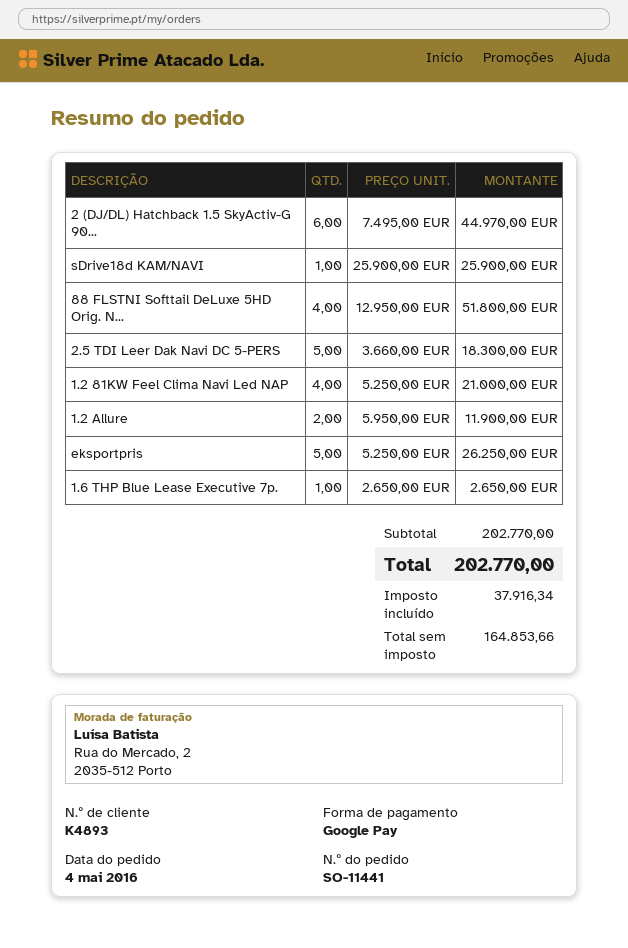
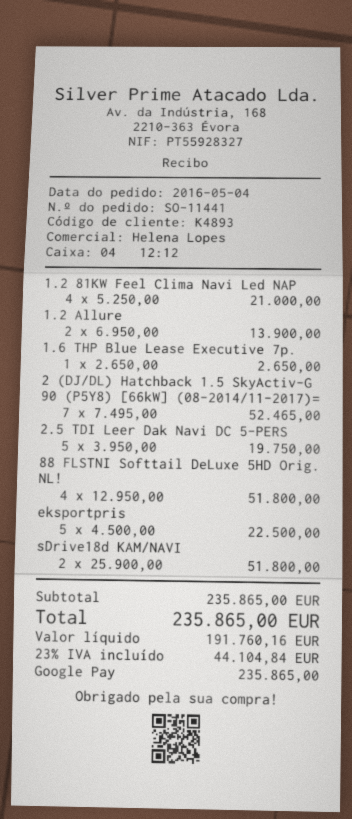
2 (DJ/DL) Hatchback 1.5 SkyActiv-G 90...: 6 x 7495.00 = 44970.00 -> 7 x 7495.00 = 52465.00
sDrive18d KAM/NAVI: 1 x 25900.00 = 25900.00 -> 2 x 25900.00 = 51800.00
2.5 TDI Leer Dak Navi DC 5-PERS: 5 x 3660.00 = 18300.00 -> 5 x 3950.00 = 19750.00
1.2 Allure: 2 x 5950.00 = 11900.00 -> 2 x 6950.00 = 13900.00
eksportpris: 5 x 5250.00 = 26250.00 -> 5 x 4500.00 = 22500.00
subtotal: 202770.00 -> 235865.00
net: 164853.66 -> 191760.16
tax: 37916.34 -> 44104.84
total: 202770.00 -> 235865.00

